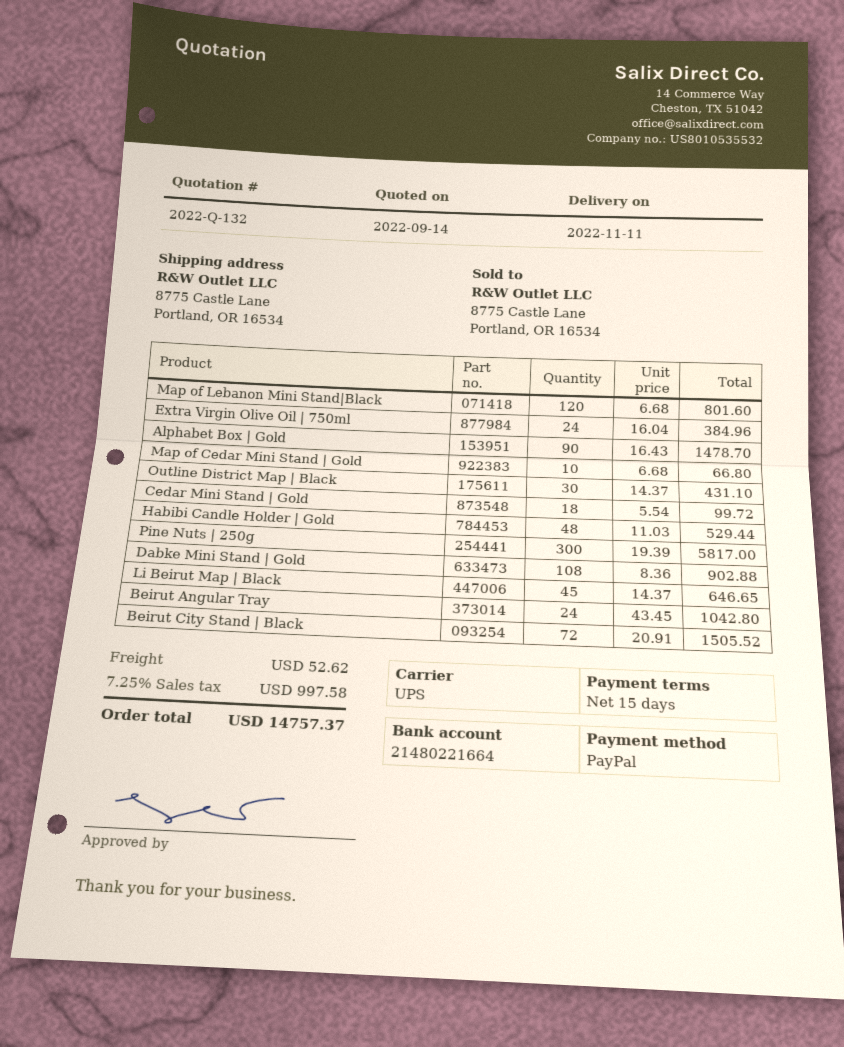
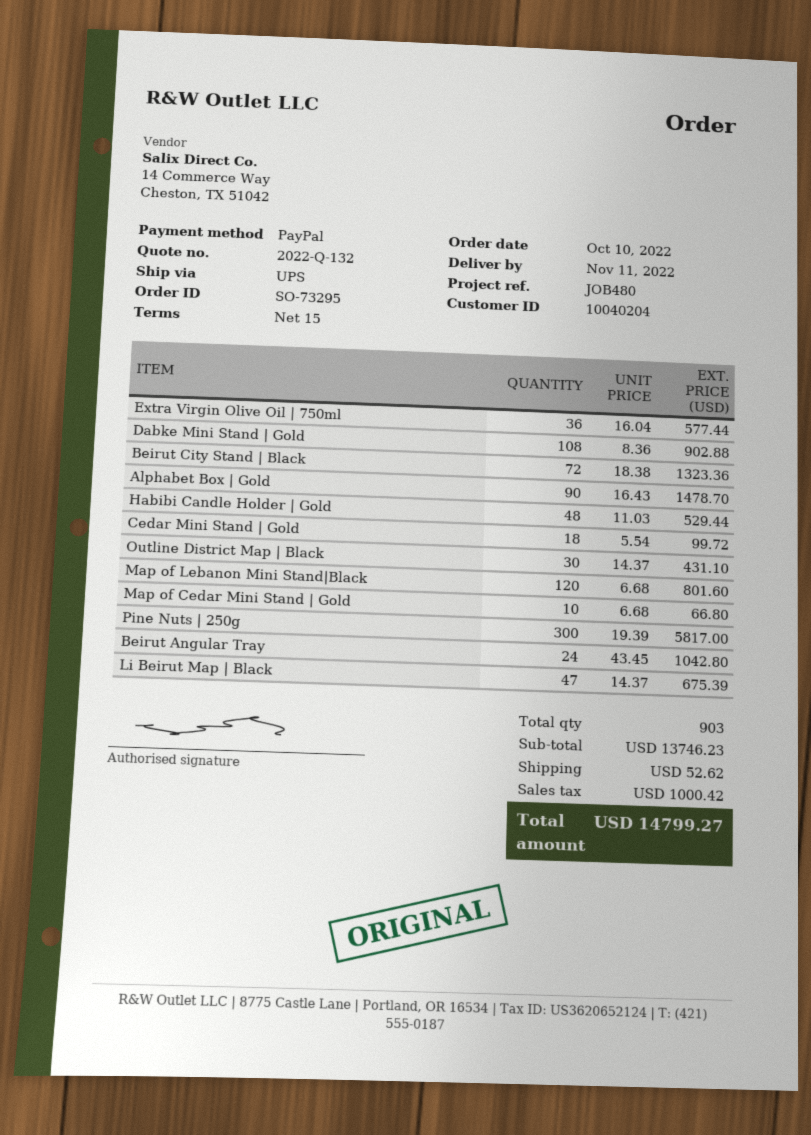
Extra Virgin Olive Oil | 750ml: 24 x 16.04 = 384.96 -> 36 x 16.04 = 577.44
Li Beirut Map | Black: 45 x 14.37 = 646.65 -> 47 x 14.37 = 675.39
Beirut City Stand | Black: 72 x 20.91 = 1505.52 -> 72 x 18.38 = 1323.36
tax: 997.58 -> 1000.42
total: 14757.37 -> 14799.27

